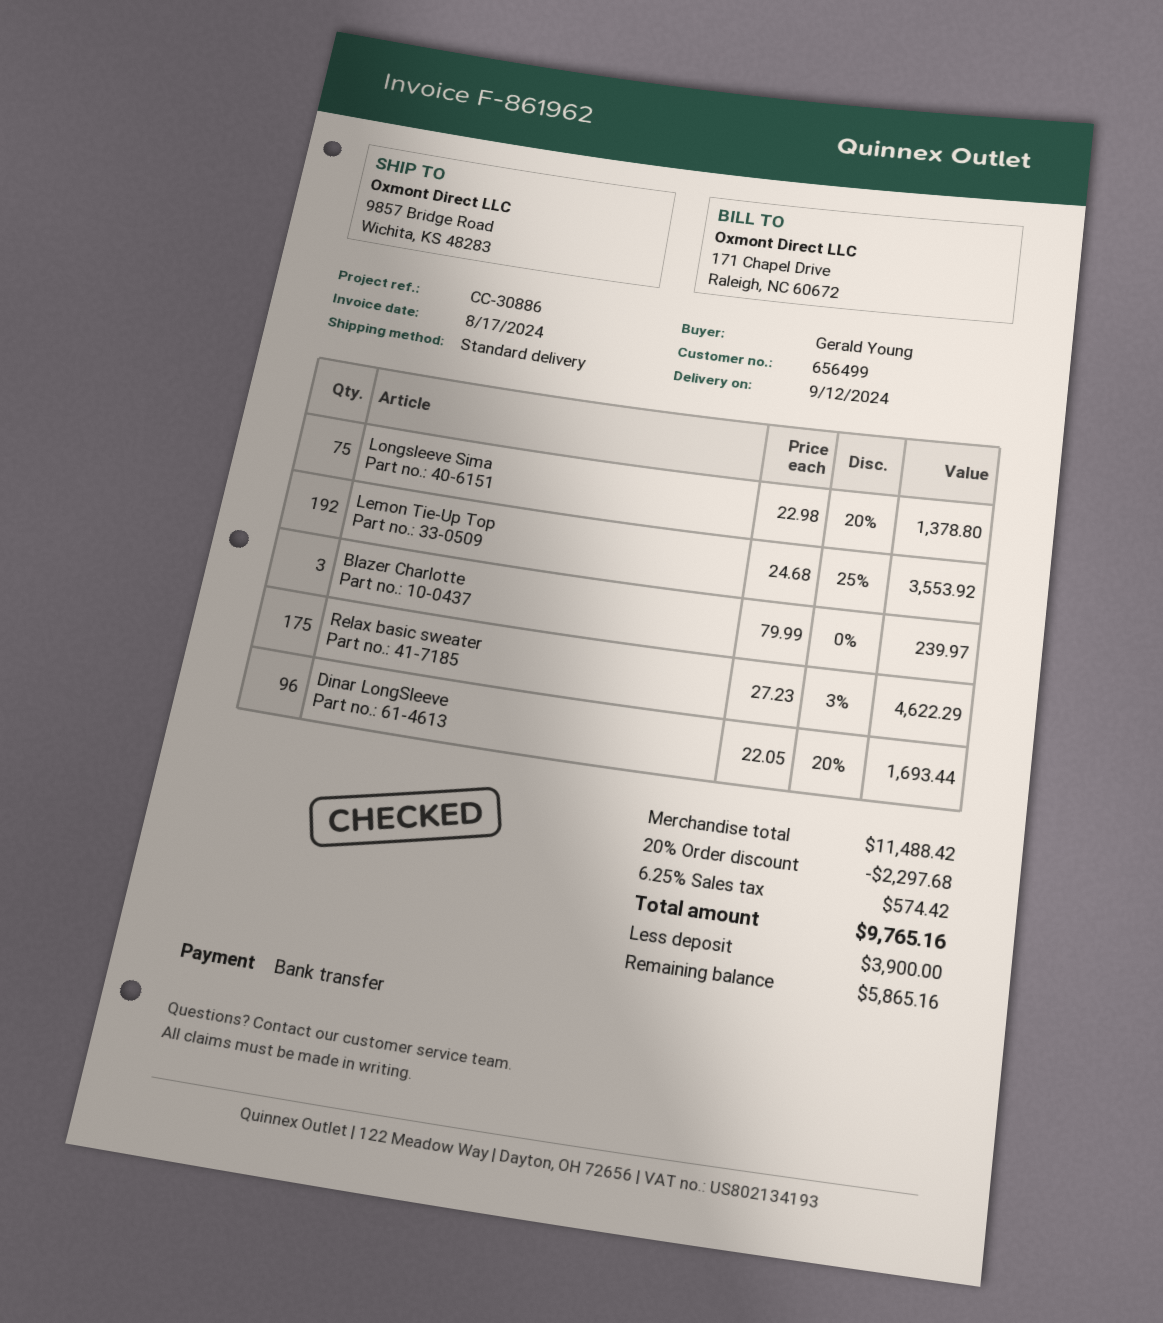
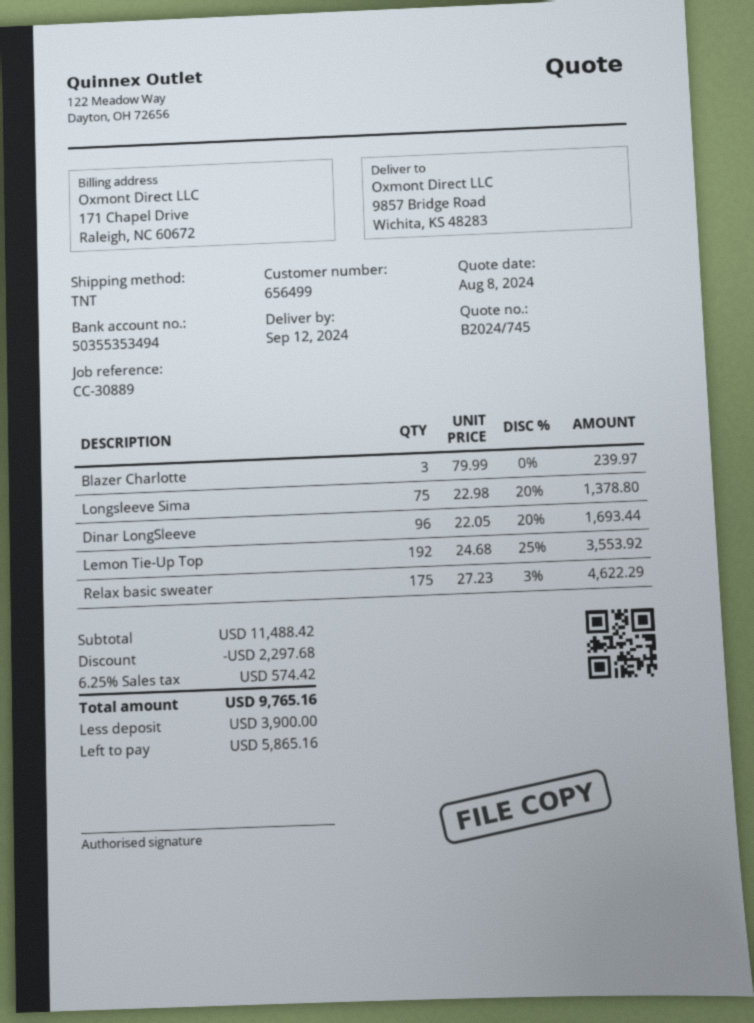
reference: CC-30886 -> CC-30889
shipping method: standard -> TNT

